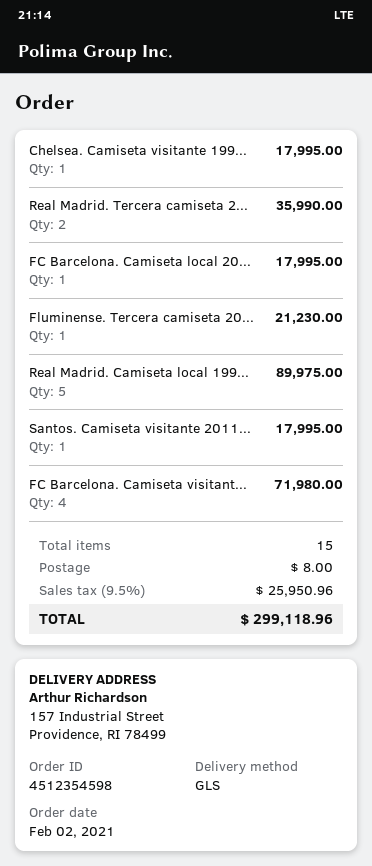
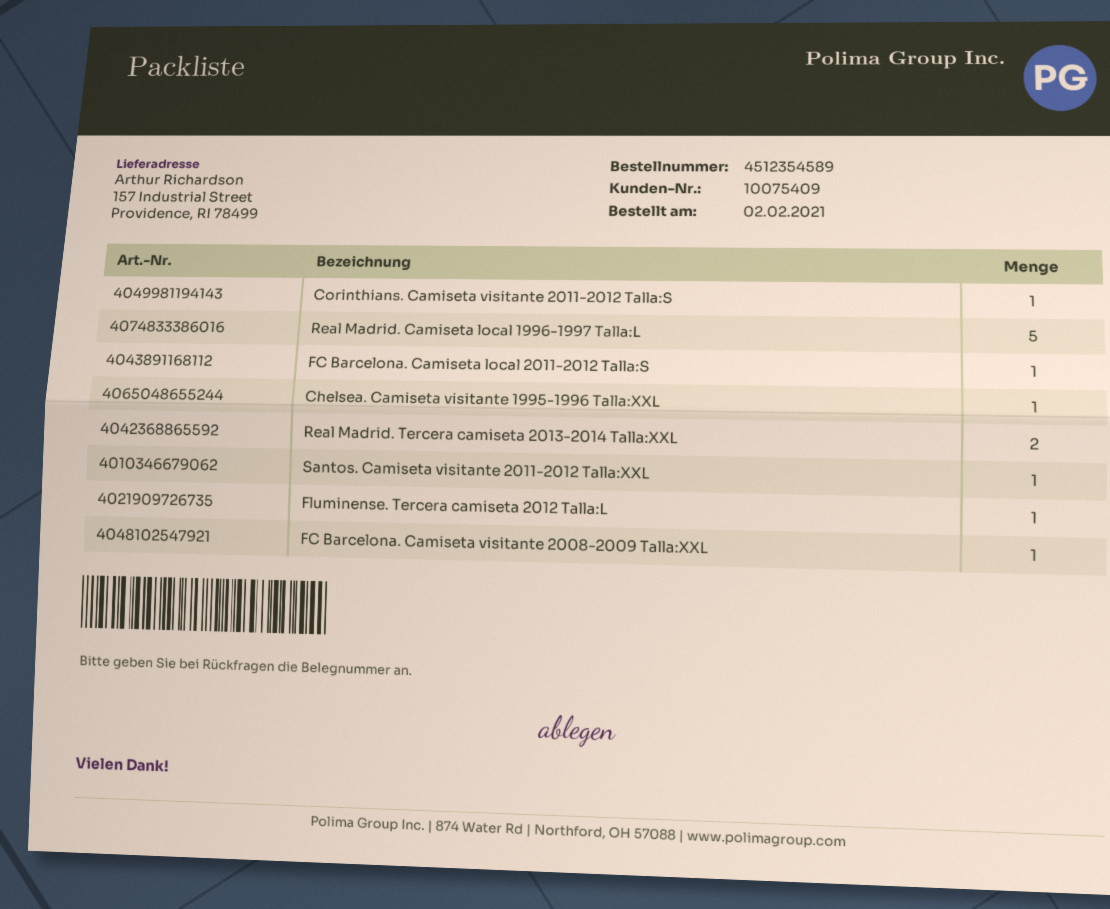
order number: 4512354598 -> 4512354589
FC Barcelona. Camiseta visitant...: 4 -> 1
Corinthians. Camiseta visitante 2011-2012 Talla:S: none -> 1

